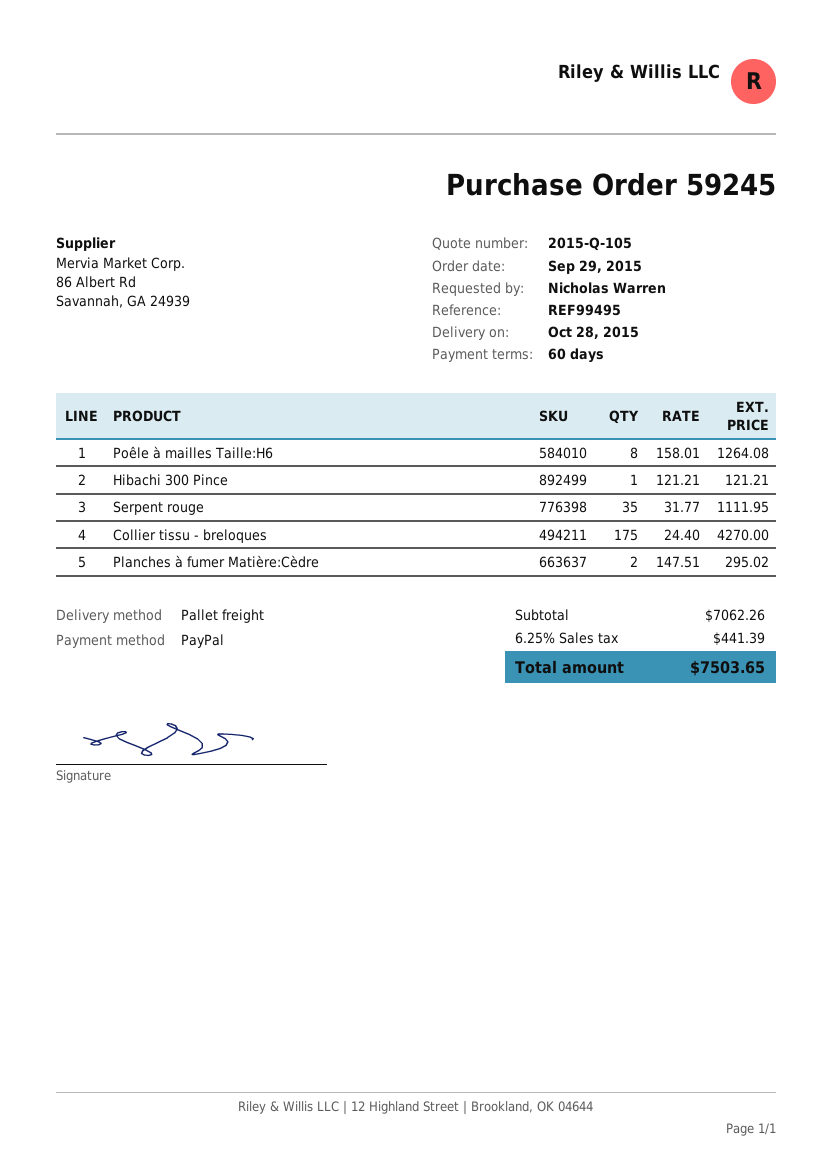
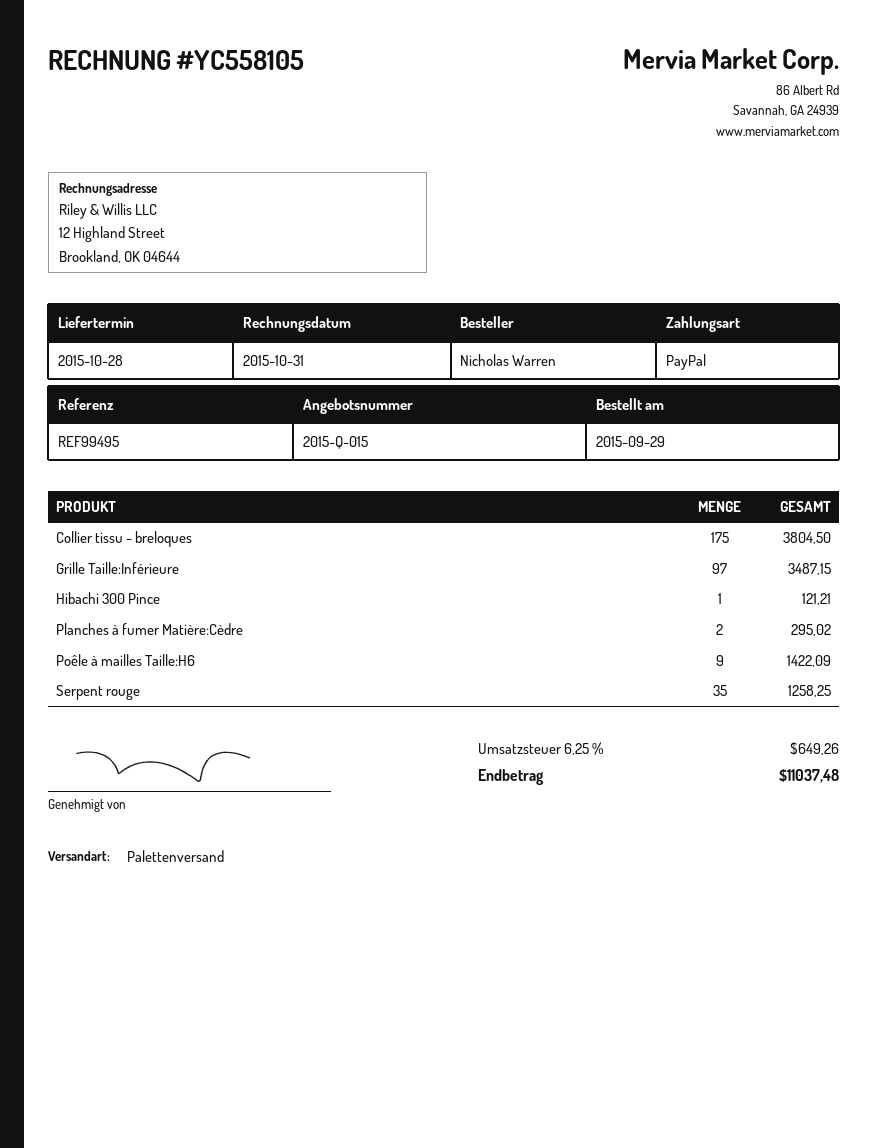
quote number: 2015-Q-105 -> 2015-Q-015
Poêle à mailles Taille:H6: 8 for 1264.08 -> 9 for 1422.09
Serpent rouge: 35 for 1111.95 -> 35 for 1258.25
Collier tissu - breloques: 175 for 4270.00 -> 175 for 3804.50
Grille Taille:Inférieure: none -> 97 for 3487.15
tax: 6.25% = 441.39 -> 6.25% = 649.26
total: 7503.65 -> 11037.48

